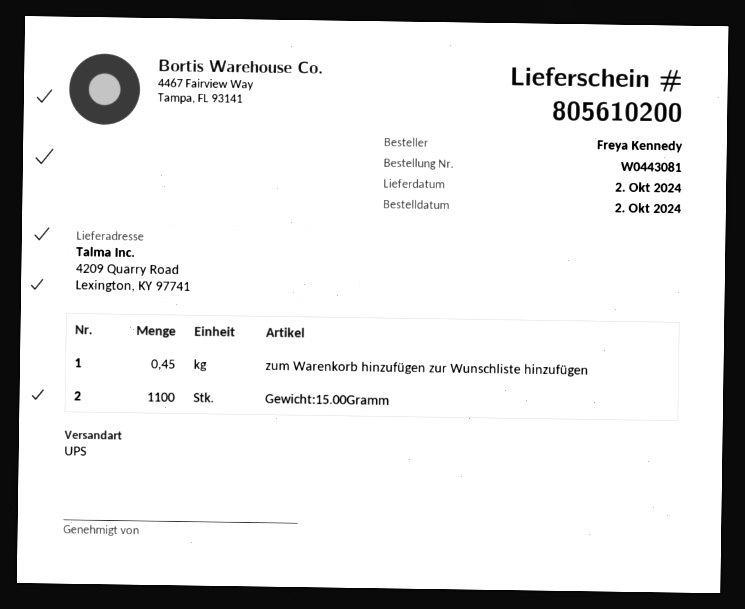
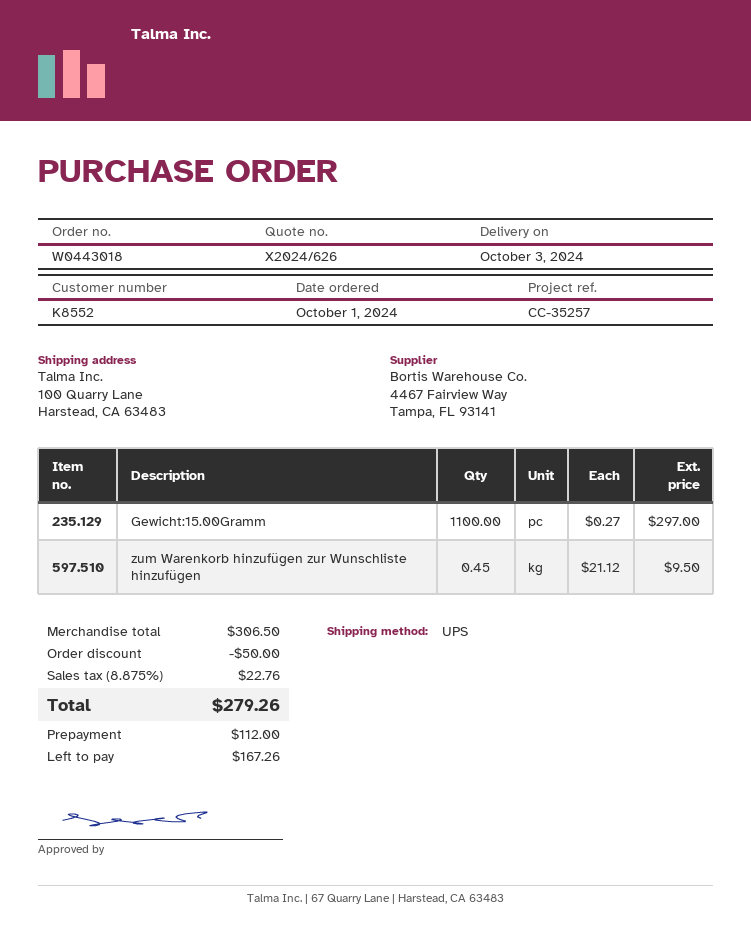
order number: W0443081 -> W0443018
order date: 2024-10-02 -> 2024-10-01
delivery date: 2024-10-02 -> 2024-10-03
ship to: 4209 Quarry Road, Lexington, KY 97741 -> 100 Quarry Lane, Harstead, CA 63483

